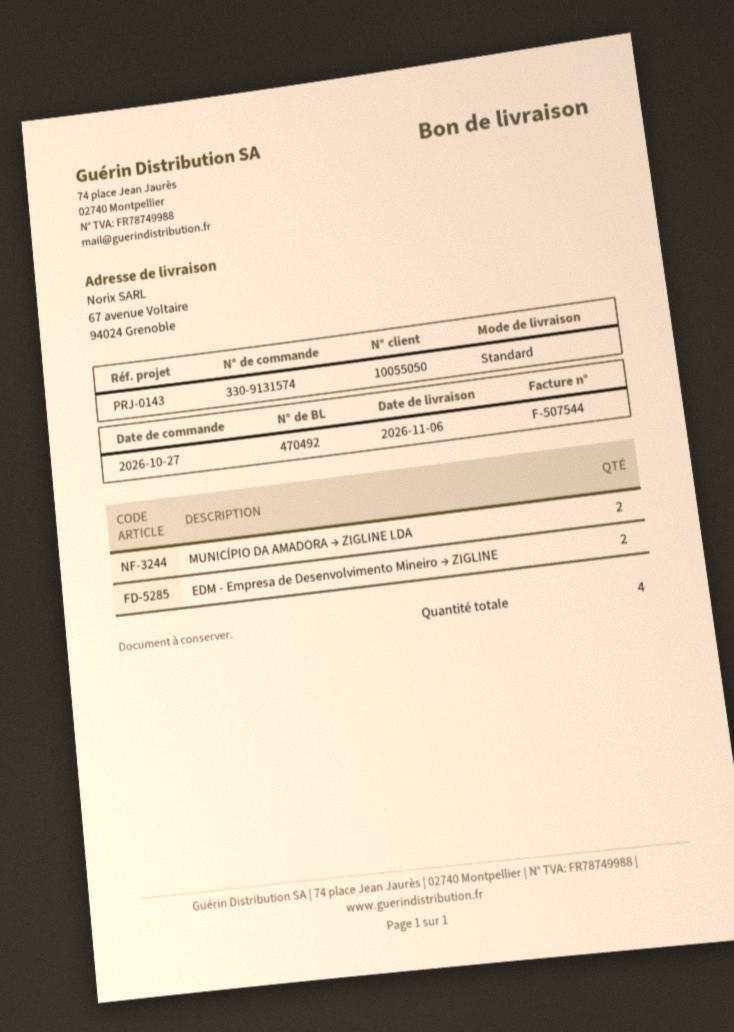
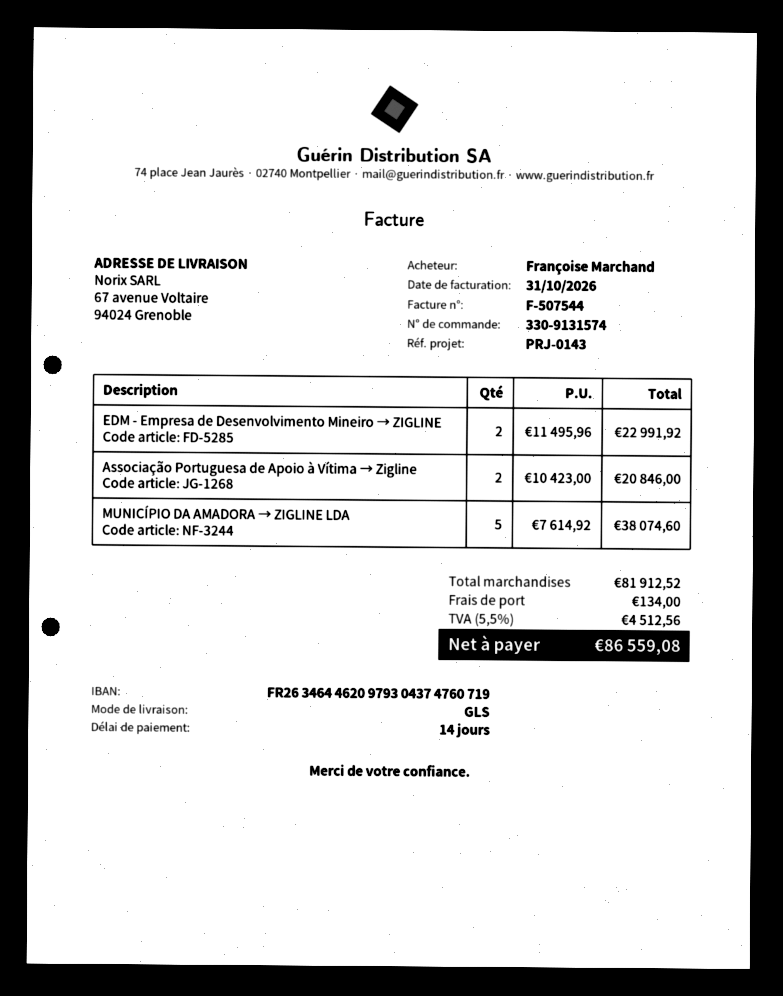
shipping method: standard -> GLS
MUNICÍPIO DA AMADORA → ZIGLINE LDA: 2 -> 5
Associação Portuguesa de Apoio à Vítima → Zigline: none -> 2

